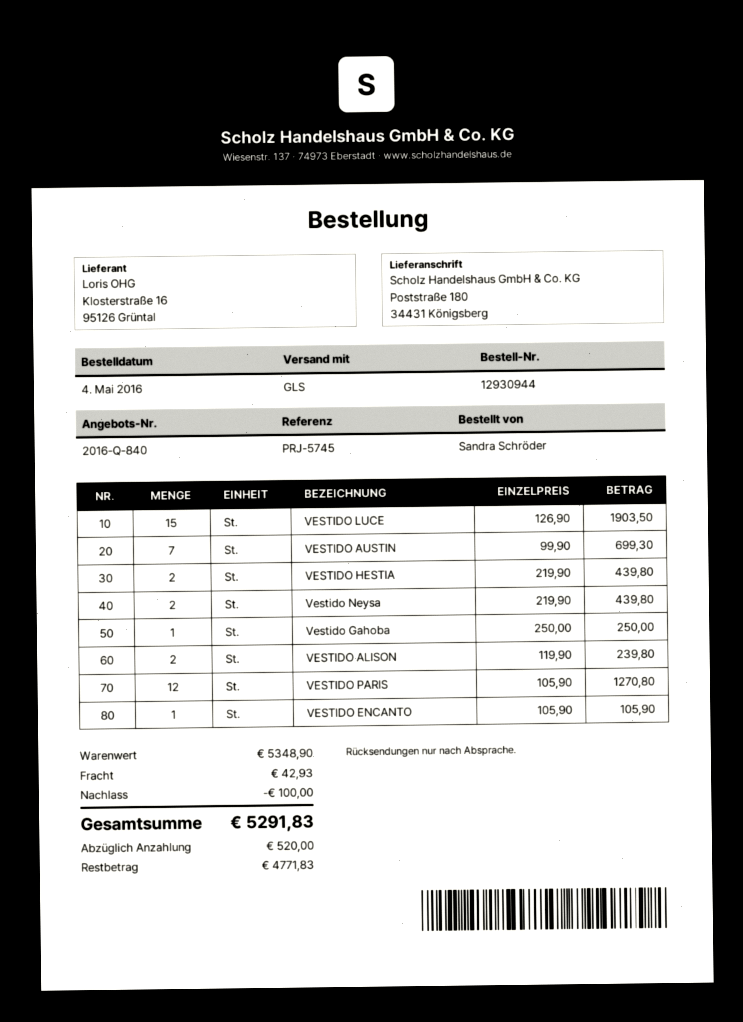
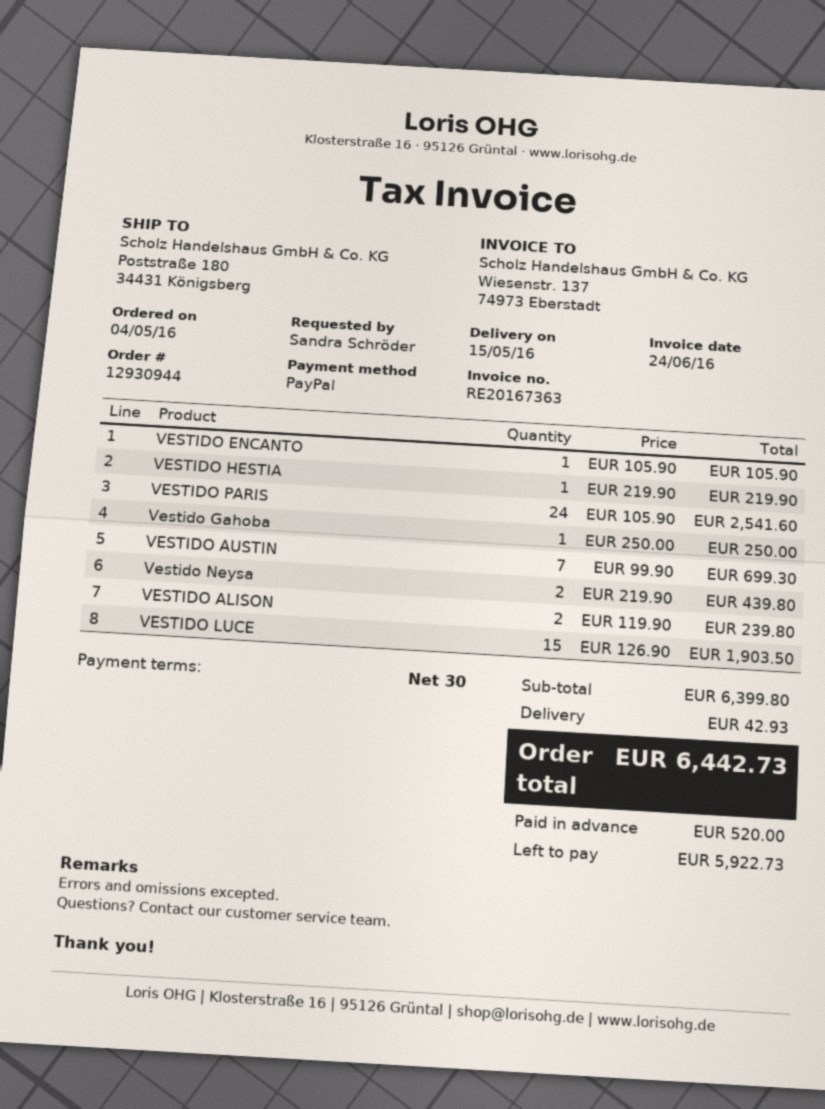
VESTIDO HESTIA: 2 x 219.90 = 439.80 -> 1 x 219.90 = 219.90
VESTIDO PARIS: 12 x 105.90 = 1270.80 -> 24 x 105.90 = 2541.60
subtotal: 5348.90 -> 6399.80
discount: 100.00 -> none
total: 5291.83 -> 6442.73
balance: 4771.83 -> 5922.73

